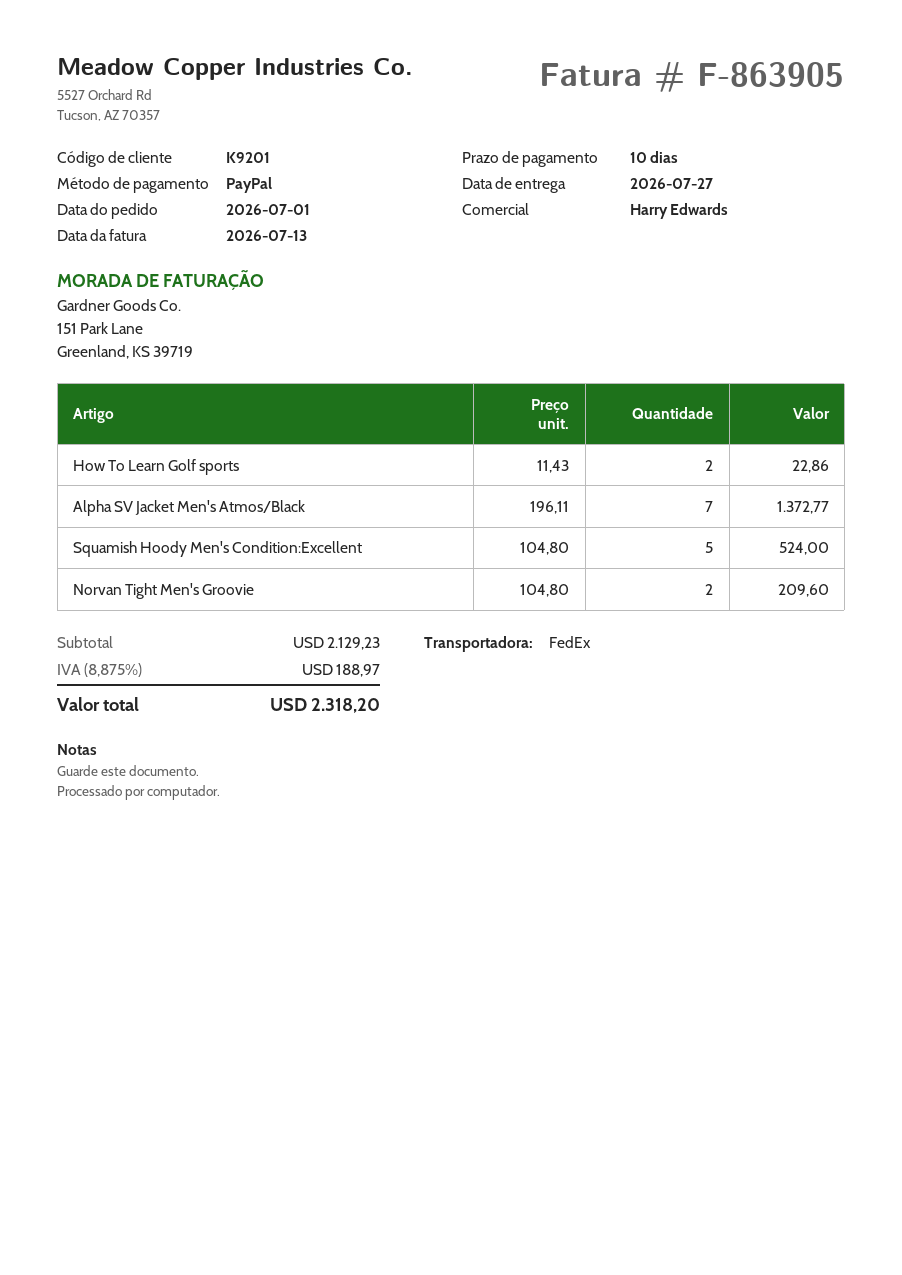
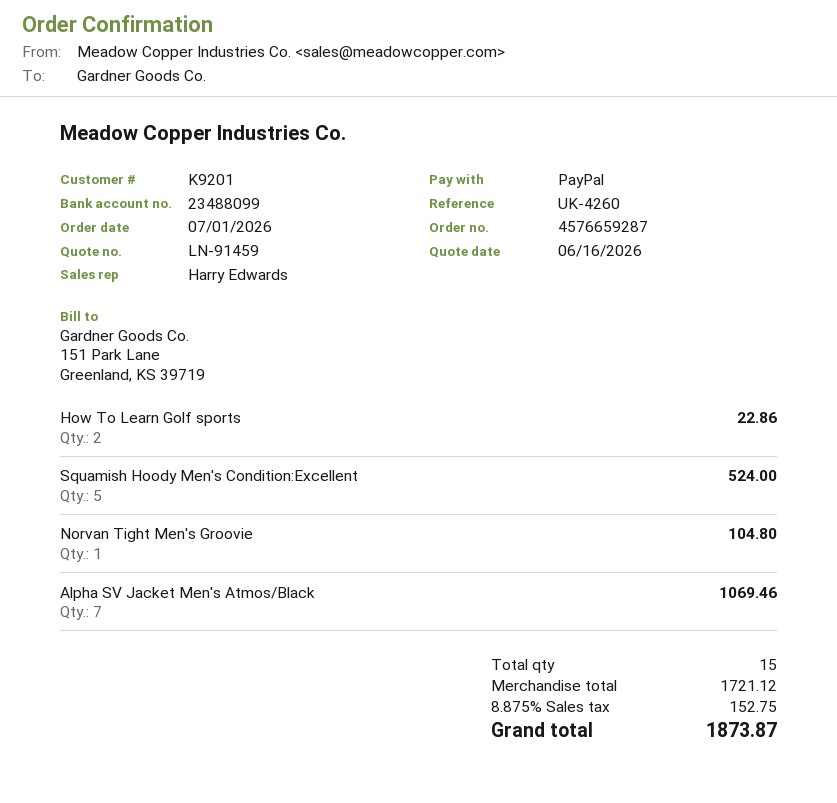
Alpha SV Jacket Men's Atmos/Black: 7 for 1372.77 -> 7 for 1069.46
Norvan Tight Men's Groovie: 2 for 209.60 -> 1 for 104.80
subtotal: 2129.23 -> 1721.12
tax: 8.875% = 188.97 -> 8.875% = 152.75
total: 2318.20 -> 1873.87

